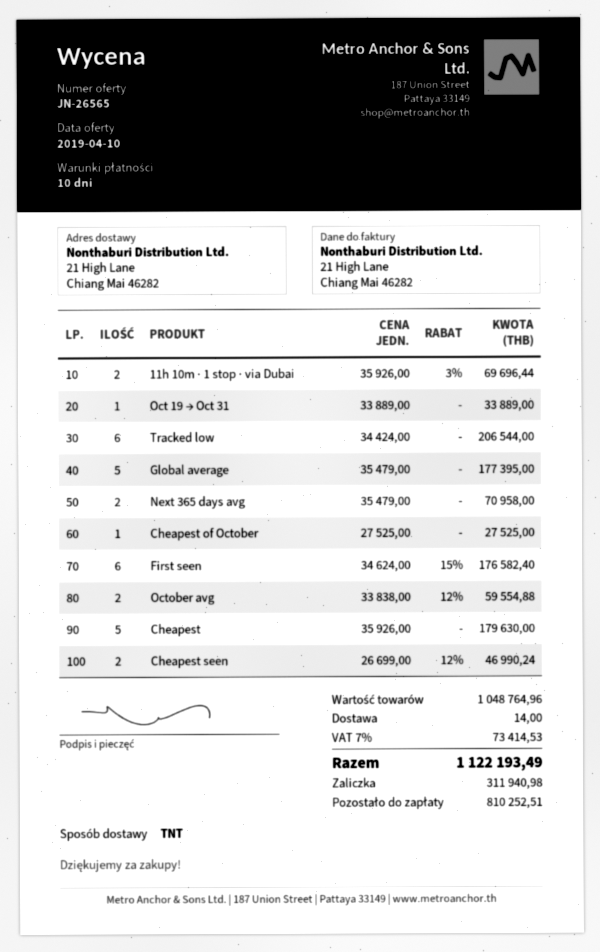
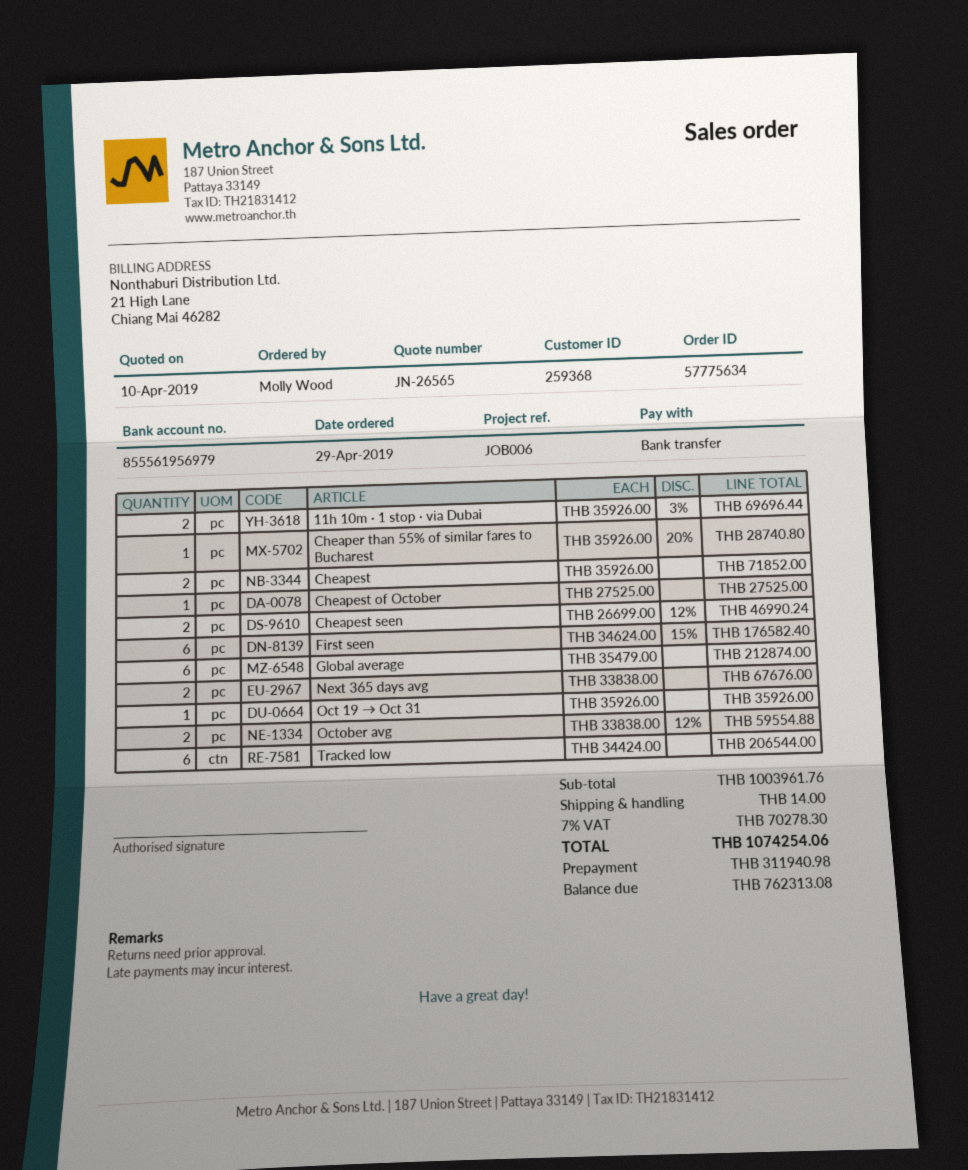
Oct 19 → Oct 31: 1 x 33889.00 = 33889.00 -> 1 x 35926.00 = 35926.00
Global average: 5 x 35479.00 = 177395.00 -> 6 x 35479.00 = 212874.00
Next 365 days avg: 2 x 35479.00 = 70958.00 -> 2 x 33838.00 = 67676.00
Cheapest: 5 x 35926.00 = 179630.00 -> 2 x 35926.00 = 71852.00
Cheaper than 55% of similar fares to Bucharest: none -> 1 x 35926.00 - 20% = 28740.80
subtotal: 1048764.96 -> 1003961.76
tax: 7% = 73414.53 -> 7% = 70278.30
total: 1122193.49 -> 1074254.06
balance: 810252.51 -> 762313.08

